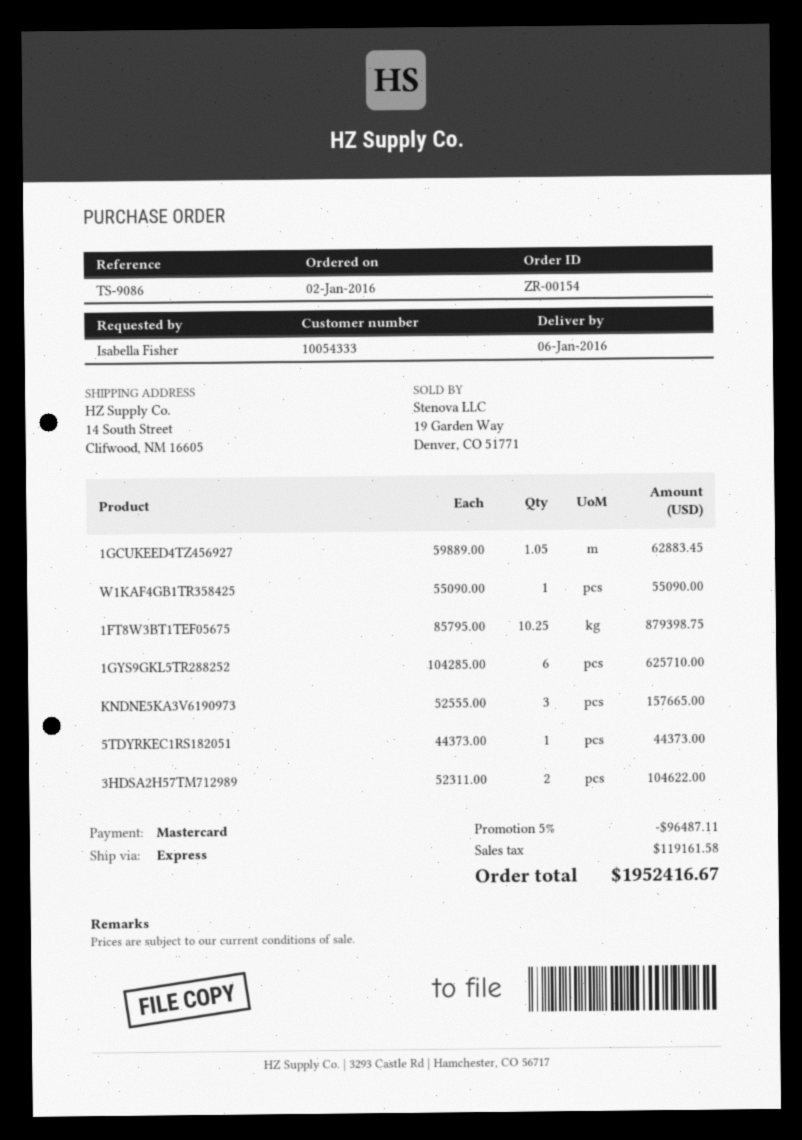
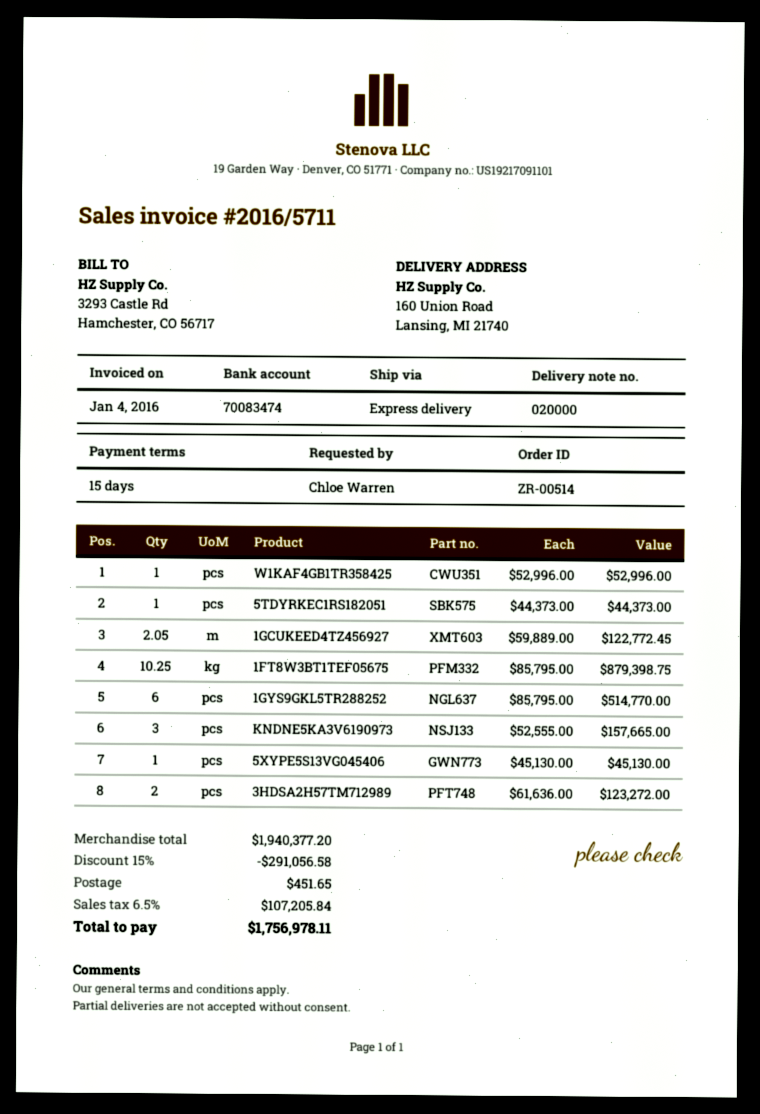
order number: ZR-00154 -> ZR-00514
ordered by: Isabella Fisher -> Chloe Warren
ship to: 14 South Street, Clifwood, NM 16605 -> 160 Union Road, Lansing, MI 21740
1GCUKEED4TZ456927: 1.05 x 59889.00 = 62883.45 -> 2.05 x 59889.00 = 122772.45
W1KAF4GB1TR358425: 1 x 55090.00 = 55090.00 -> 1 x 52996.00 = 52996.00
1GYS9GKL5TR288252: 6 x 104285.00 = 625710.00 -> 6 x 85795.00 = 514770.00
3HDSA2H57TM712989: 2 x 52311.00 = 104622.00 -> 2 x 61636.00 = 123272.00
5XYPE5S13VG045406: none -> 1 x 45130.00 = 45130.00
discount: 5% = 96487.11 -> 15% = 291056.58
shipping: none -> 451.65
tax: 119161.58 -> 107205.84
total: 1952416.67 -> 1756978.11

